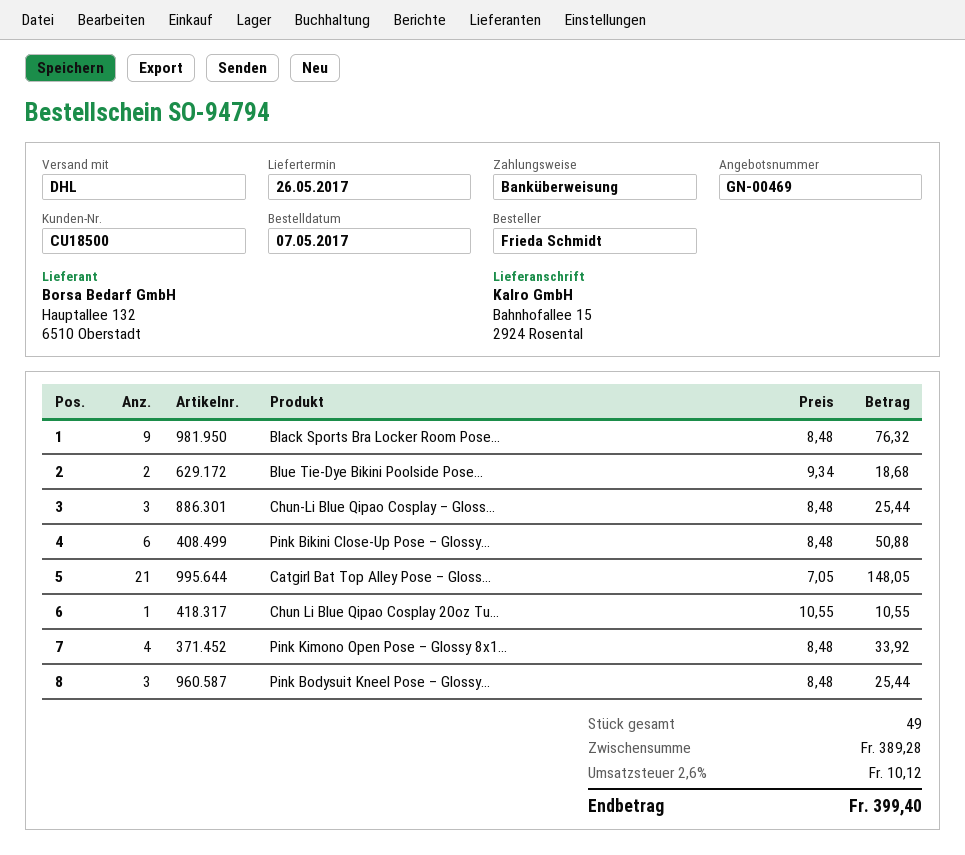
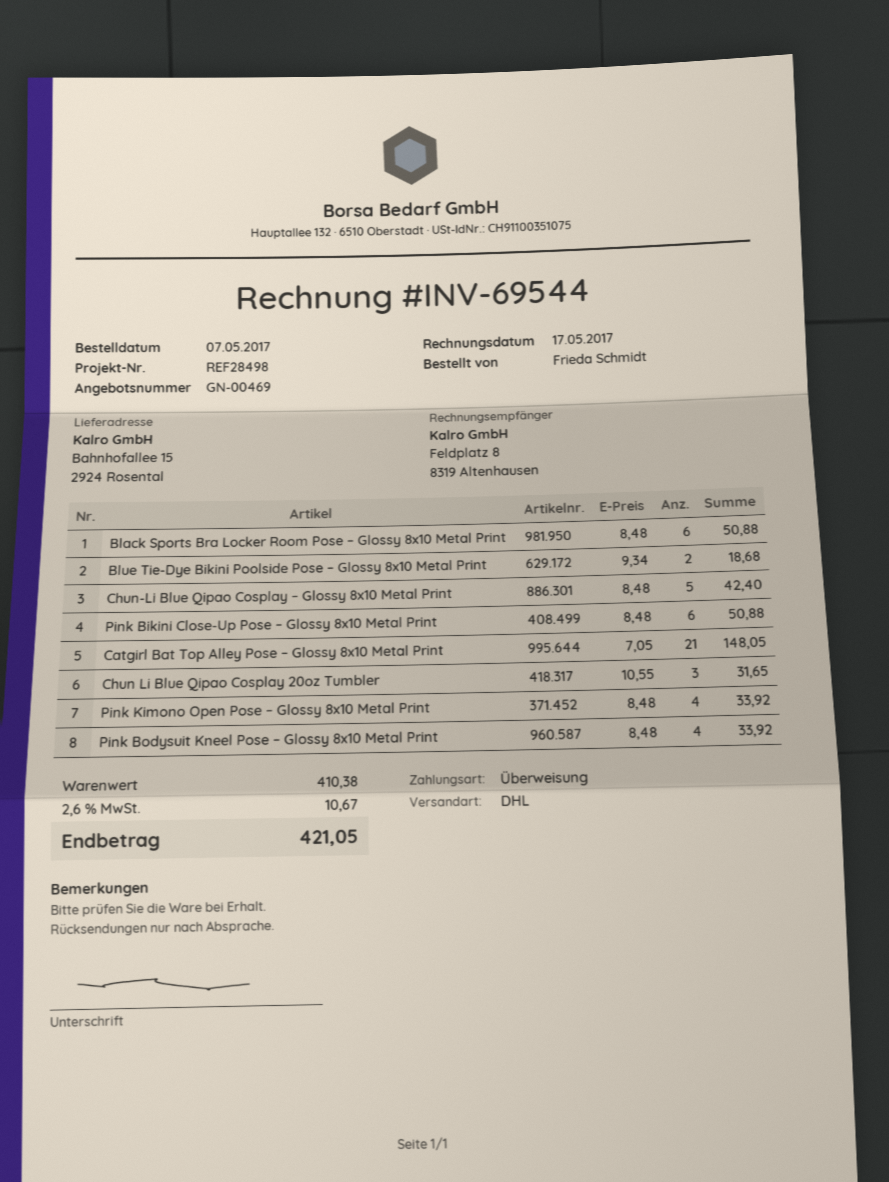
Black Sports Bra Locker Room Pose...: 9 x 8.48 = 76.32 -> 6 x 8.48 = 50.88
Chun-Li Blue Qipao Cosplay – Gloss...: 3 x 8.48 = 25.44 -> 5 x 8.48 = 42.40
Chun Li Blue Qipao Cosplay 20oz Tu...: 1 x 10.55 = 10.55 -> 3 x 10.55 = 31.65
Pink Bodysuit Kneel Pose – Glossy...: 3 x 8.48 = 25.44 -> 4 x 8.48 = 33.92
subtotal: 389.28 -> 410.38
tax: 2.6% = 10.12 -> 2.6% = 10.67
total: 399.40 -> 421.05

